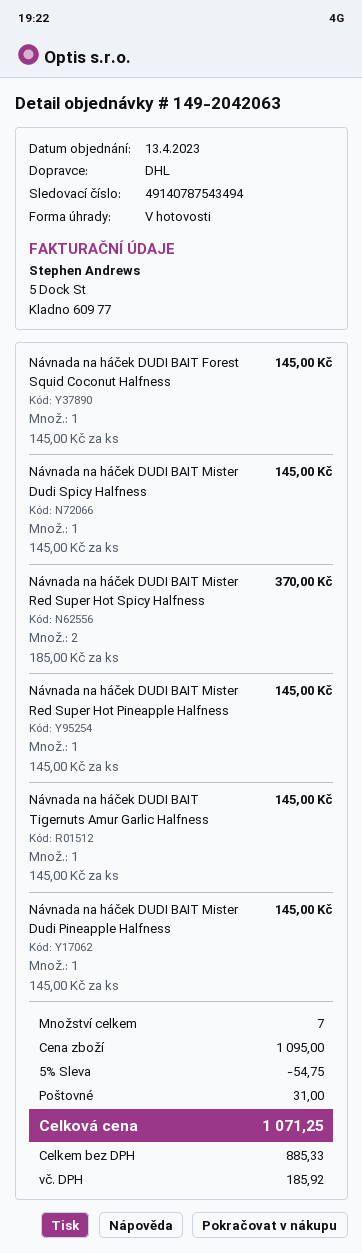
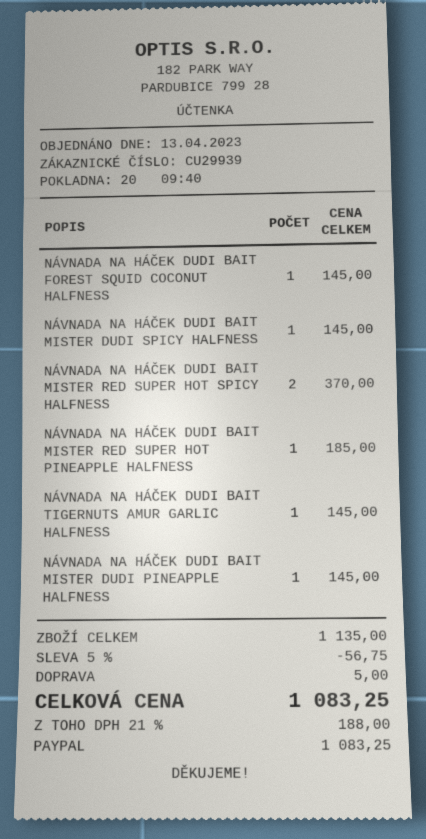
payment method: cash -> PayPal
Návnada na háček DUDI BAIT Mister Red Super Hot Pineapple Halfness: 1 for 145.00 -> 1 for 185.00
subtotal: 1095.00 -> 1135.00
discount: 5% = 54.75 -> 5% = 56.75
shipping: 31.00 -> 5.00
tax: 185.92 -> 188.00
total: 1071.25 -> 1083.25

